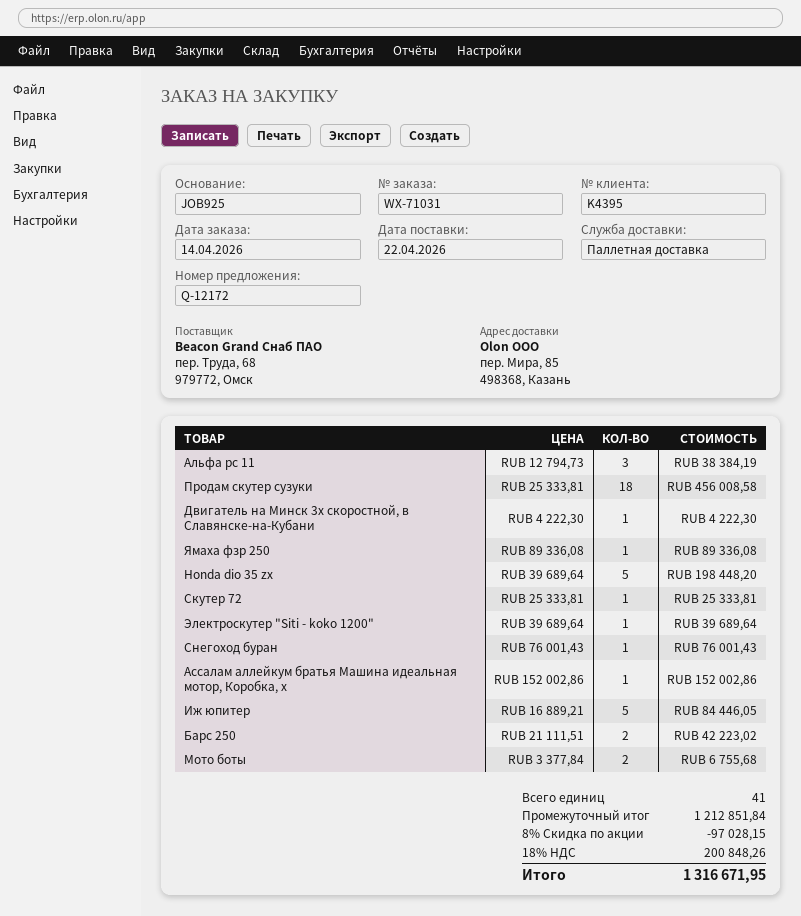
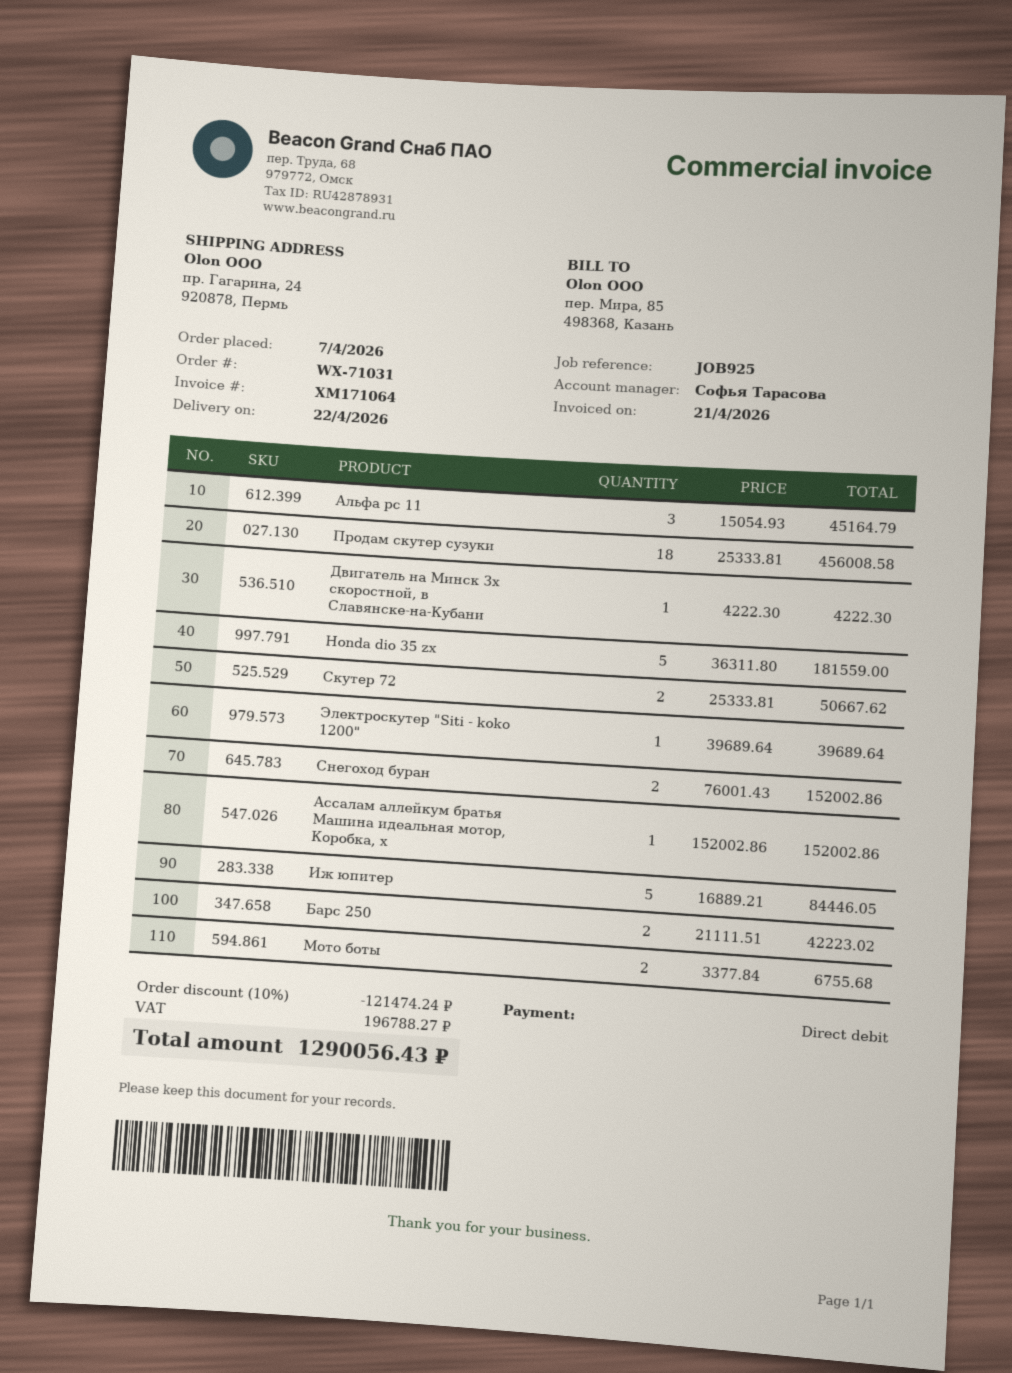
order date: 2026-04-14 -> 2026-04-07
ship to: пер. Мира, 85, 498368, Казань -> пр. Гагарина, 24, 920878, Пермь
Альфа рс 11: 3 x 12794.73 = 38384.19 -> 3 x 15054.93 = 45164.79
Ямаха фзр 250: 1 x 89336.08 = 89336.08 -> none
Honda dio 35 zx: 5 x 39689.64 = 198448.20 -> 5 x 36311.80 = 181559.00
Скутер 72: 1 x 25333.81 = 25333.81 -> 2 x 25333.81 = 50667.62
Снегоход буран: 1 x 76001.43 = 76001.43 -> 2 x 76001.43 = 152002.86
discount: 8% = 97028.15 -> 10% = 121474.24
tax: 200848.26 -> 196788.27
total: 1316671.95 -> 1290056.43

